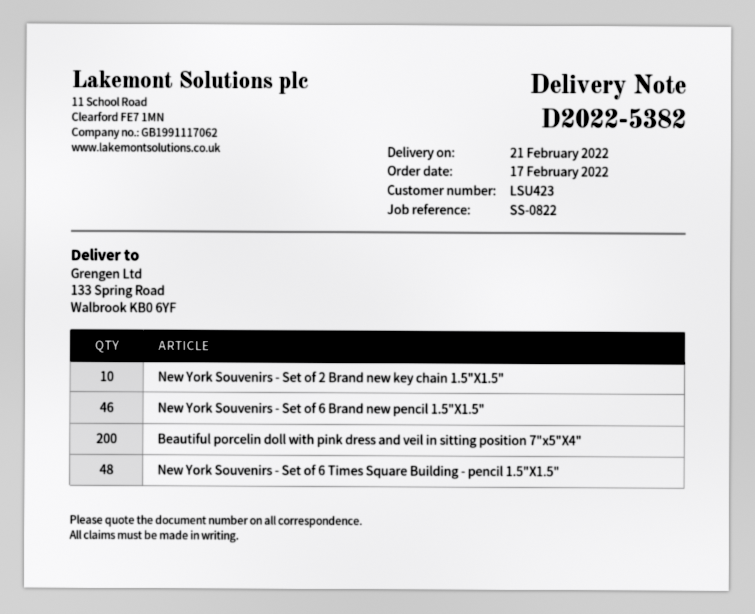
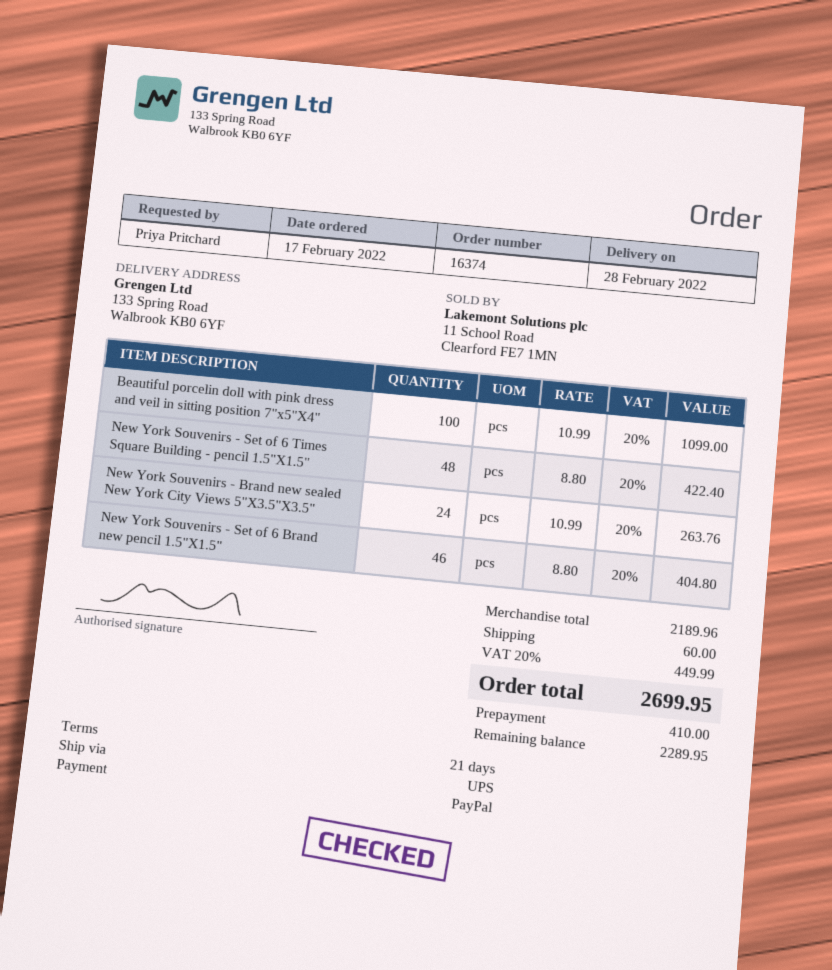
delivery date: 2022-02-21 -> 2022-02-28
New York Souvenirs - Set of 2 Brand new key chain 1.5"X1.5": 10 -> none
Beautiful porcelin doll with pink dress and veil in sitting position 7"x5"X4": 200 -> 100
New York Souvenirs - Brand new sealed New York City Views 5"X3.5"X3.5": none -> 24

